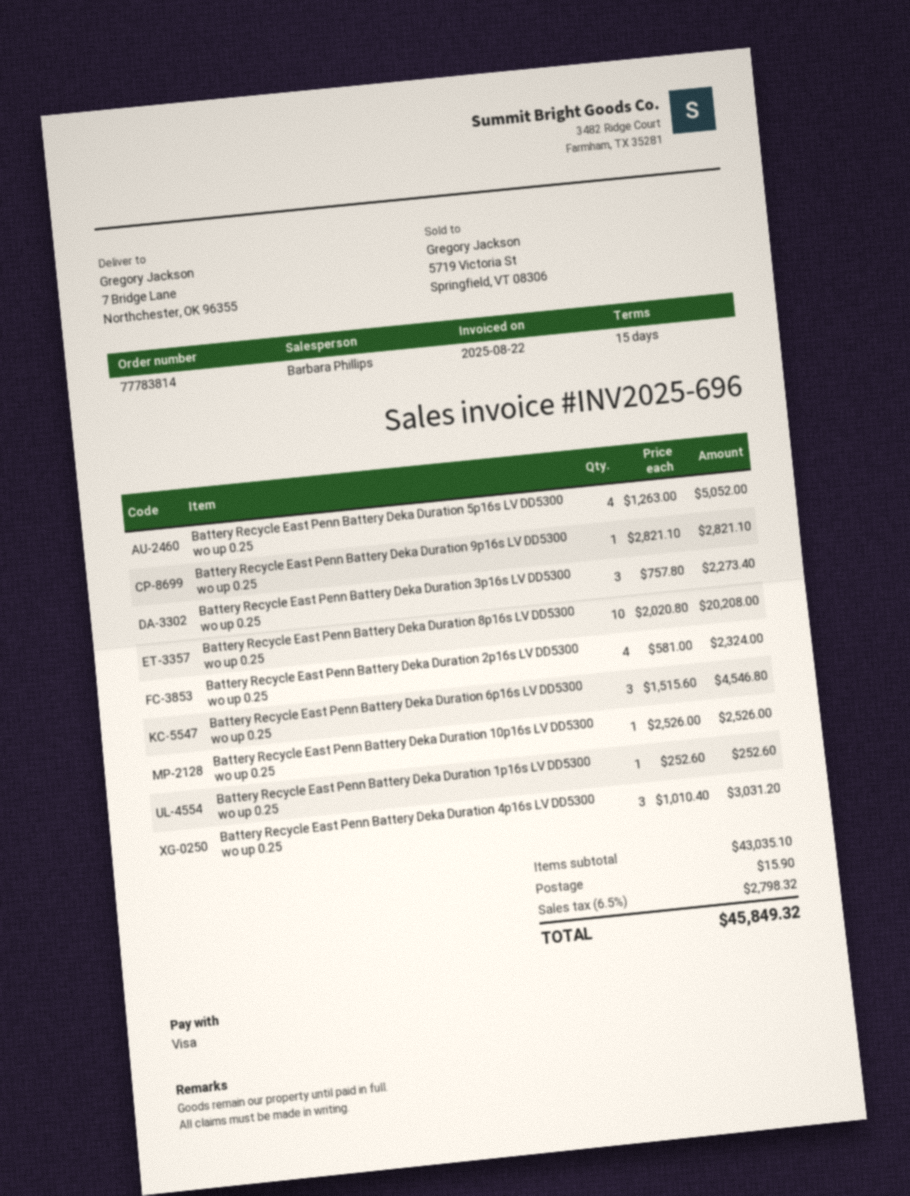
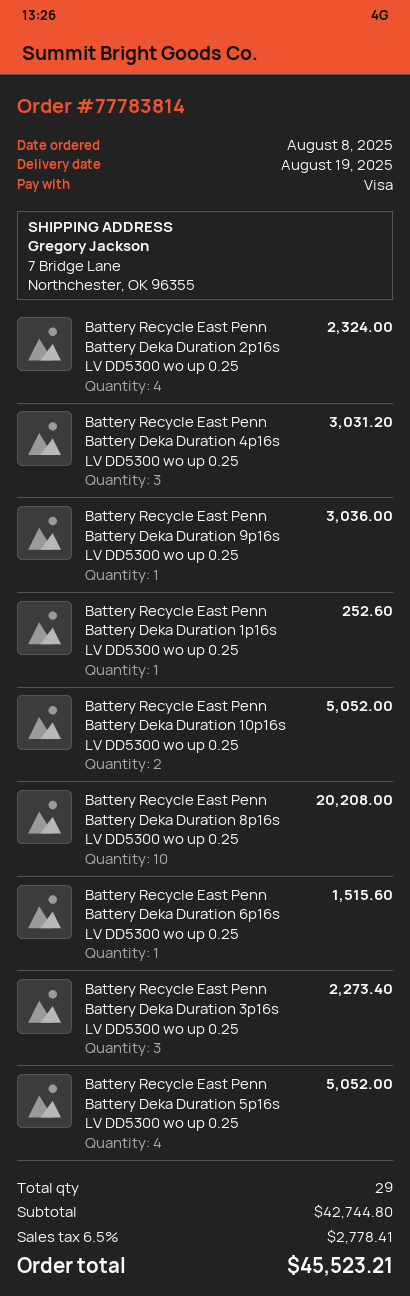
Battery Recycle East Penn Battery Deka Duration 9p16s LV DD5300 wo up 0.25: 1 for 2821.10 -> 1 for 3036.00
Battery Recycle East Penn Battery Deka Duration 6p16s LV DD5300 wo up 0.25: 3 for 4546.80 -> 1 for 1515.60
Battery Recycle East Penn Battery Deka Duration 10p16s LV DD5300 wo up 0.25: 1 for 2526.00 -> 2 for 5052.00
subtotal: 43035.10 -> 42744.80
shipping: 15.90 -> none
tax: 6.5% = 2798.32 -> 6.5% = 2778.41
total: 45849.32 -> 45523.21

